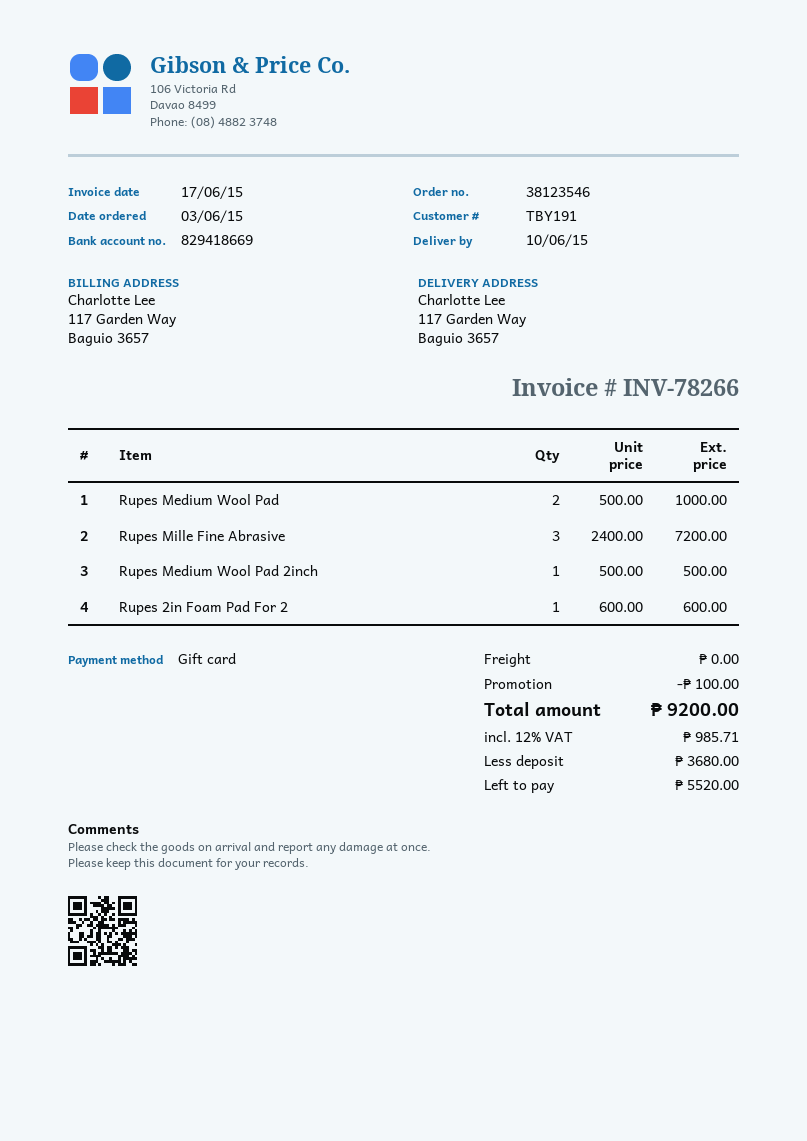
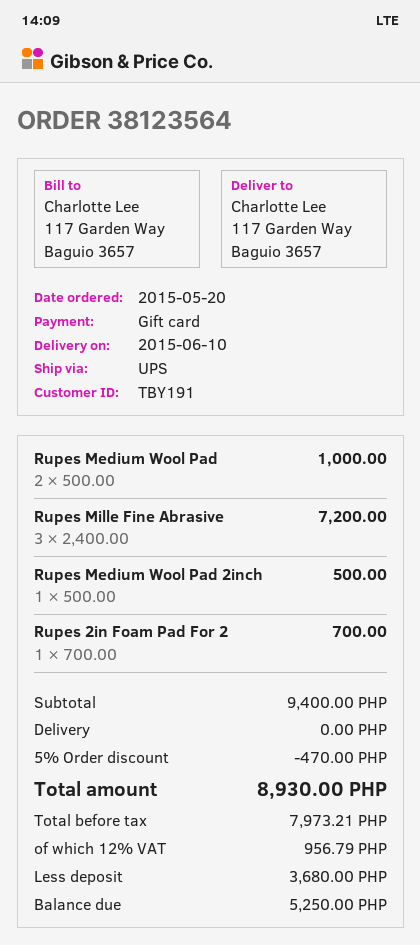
order number: 38123546 -> 38123564
order date: 2015-06-03 -> 2015-05-20
Rupes 2in Foam Pad For 2: 1 x 600.00 = 600.00 -> 1 x 700.00 = 700.00
discount: 100.00 -> 470.00
tax: 12% = 985.71 -> 12% = 956.79
total: 9200.00 -> 8930.00
balance: 5520.00 -> 5250.00

